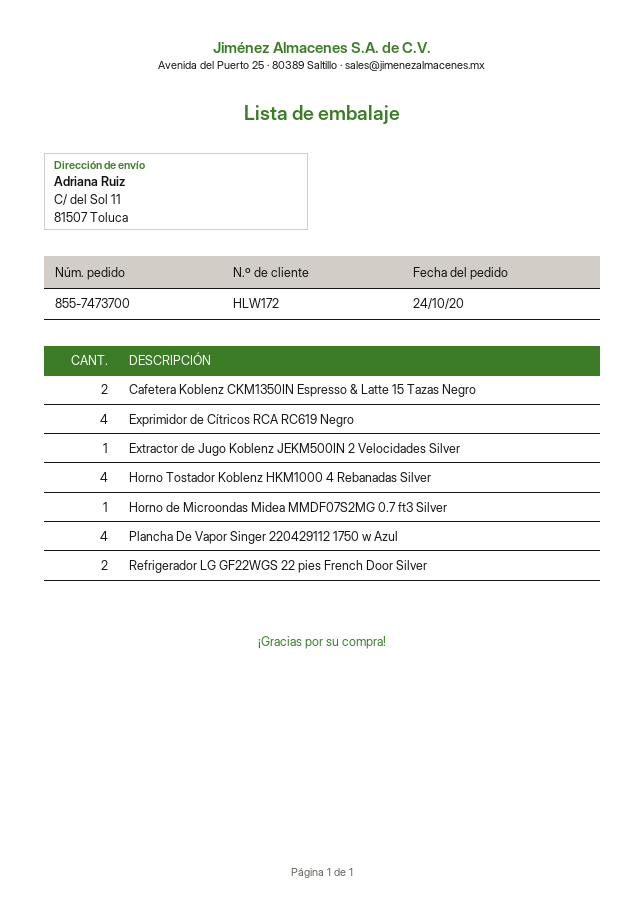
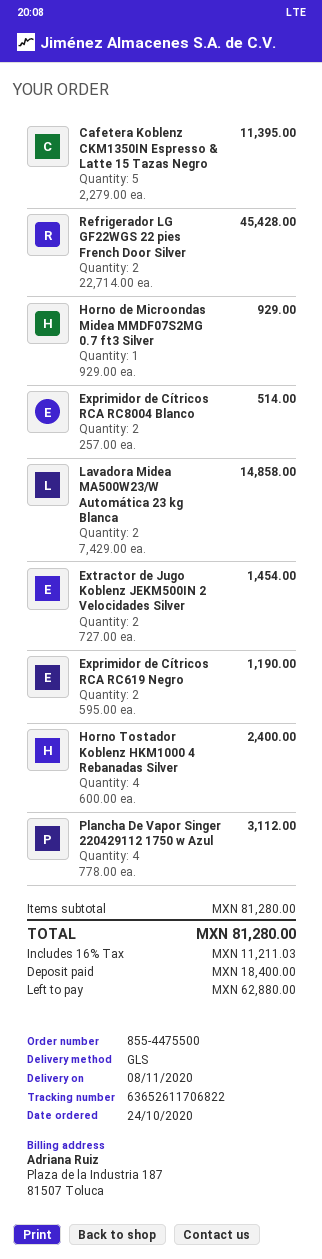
order number: 855-7473700 -> 855-4475500
Cafetera Koblenz CKM1350IN Espresso & Latte 15 Tazas Negro: 2 -> 5
Exprimidor de Cítricos RCA RC619 Negro: 4 -> 2
Extractor de Jugo Koblenz JEKM500IN 2 Velocidades Silver: 1 -> 2
Exprimidor de Cítricos RCA RC8004 Blanco: none -> 2
Lavadora Midea MA500W23/W Automática 23 kg Blanca: none -> 2

